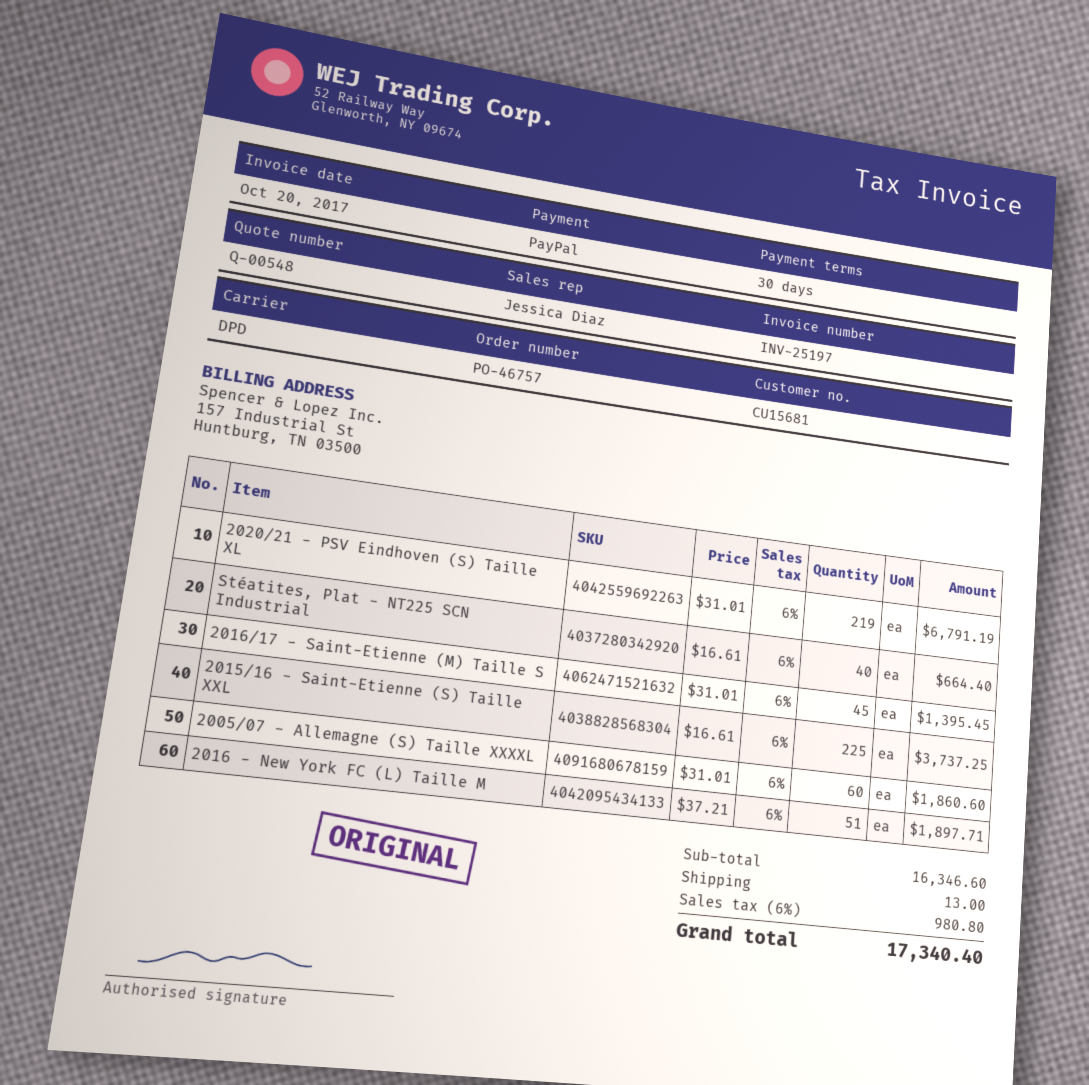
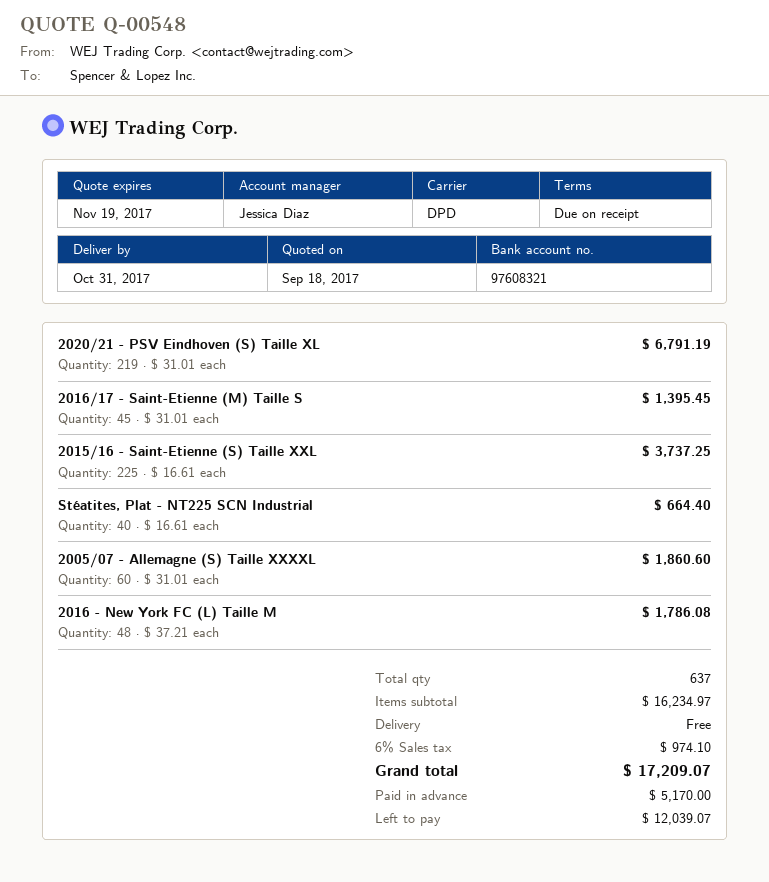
payment terms: 30 days -> on receipt
2016 - New York FC (L) Taille M: 51 x 37.21 = 1897.71 -> 48 x 37.21 = 1786.08
subtotal: 16346.60 -> 16234.97
shipping: 13.00 -> 0.00
tax: 6% = 980.80 -> 6% = 974.10
total: 17340.40 -> 17209.07

